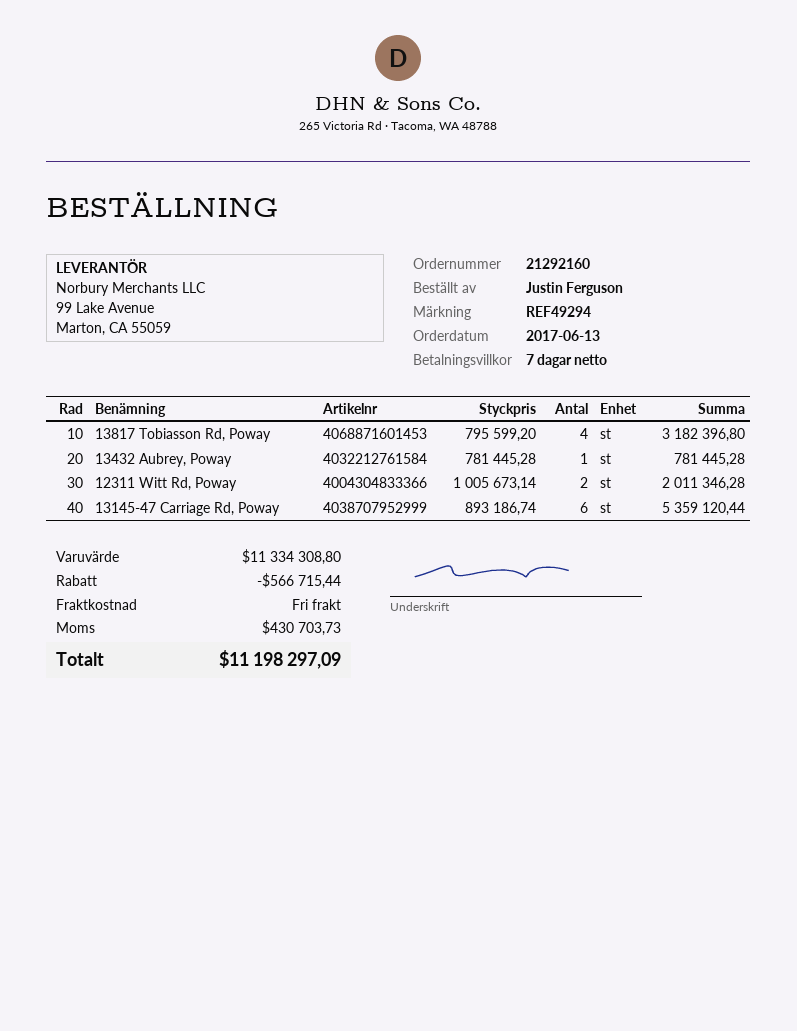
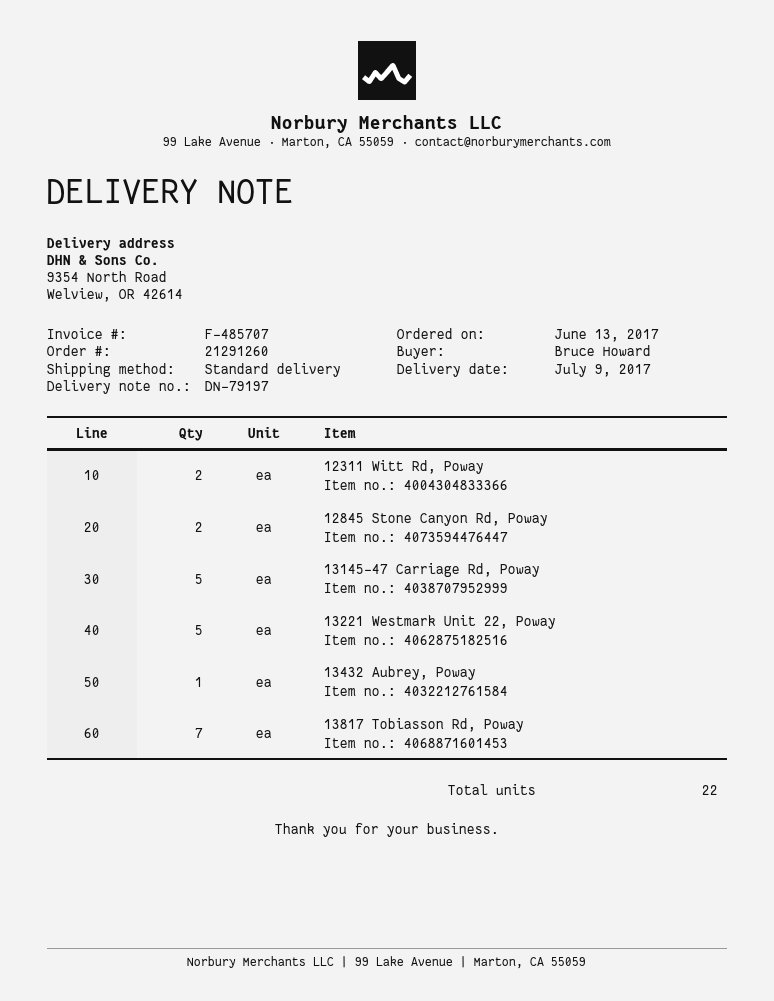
order number: 21292160 -> 21291260
ordered by: Justin Ferguson -> Bruce Howard
13817 Tobiasson Rd, Poway: 4 -> 7
13145-47 Carriage Rd, Poway: 6 -> 5
12845 Stone Canyon Rd, Poway: none -> 2
13221 Westmark Unit 22, Poway: none -> 5

